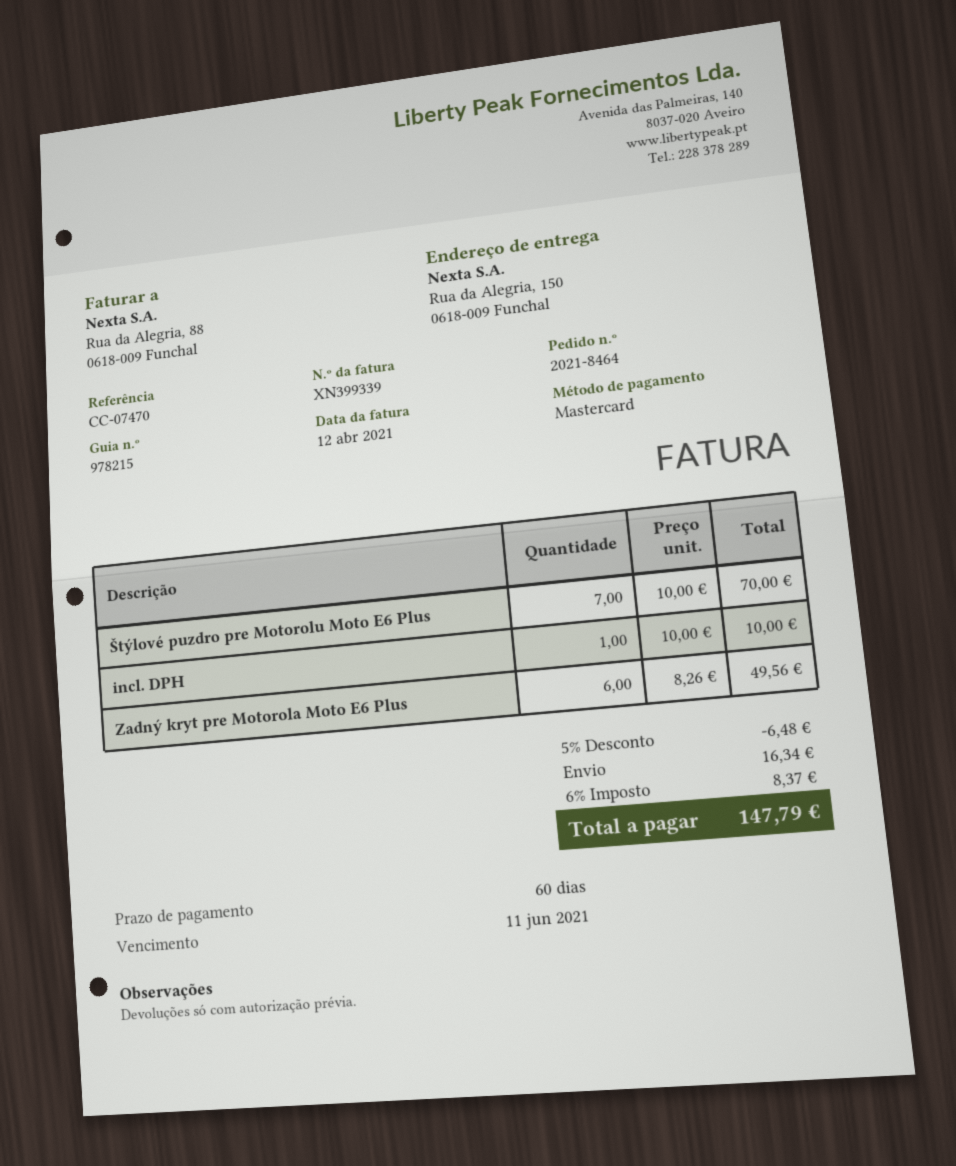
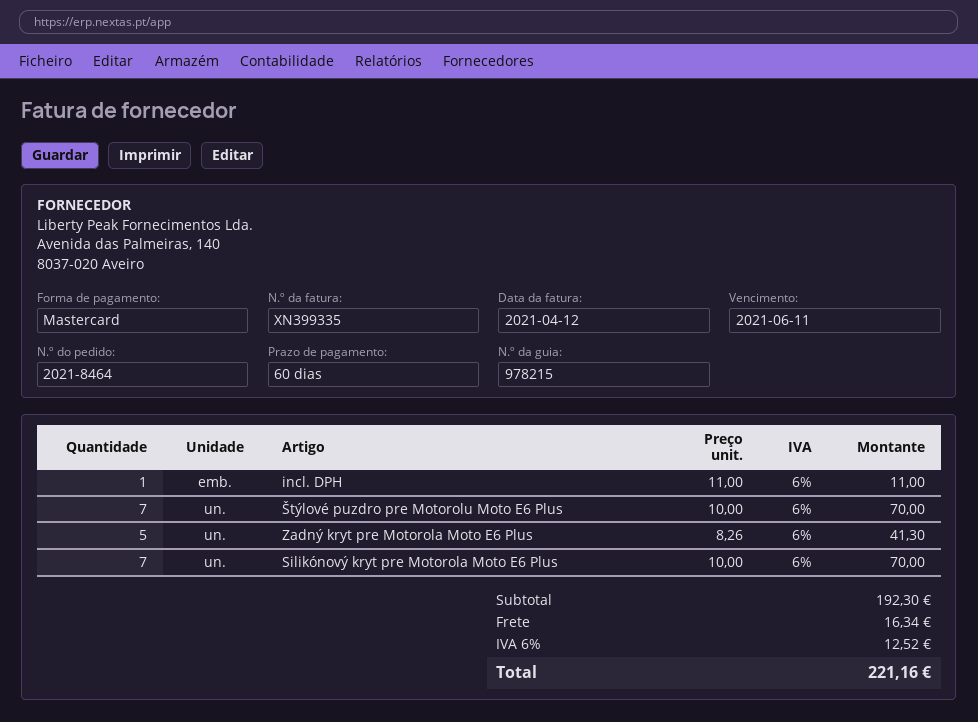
invoice number: XN399339 -> XN399335
incl. DPH: 1 x 10.00 = 10.00 -> 1 x 11.00 = 11.00
Zadný kryt pre Motorola Moto E6 Plus: 6 x 8.26 = 49.56 -> 5 x 8.26 = 41.30
Silikónový kryt pre Motorola Moto E6 Plus: none -> 7 x 10.00 = 70.00
discount: 5% = 6.48 -> none
tax: 6% = 8.37 -> 6% = 12.52
total: 147.79 -> 221.16

